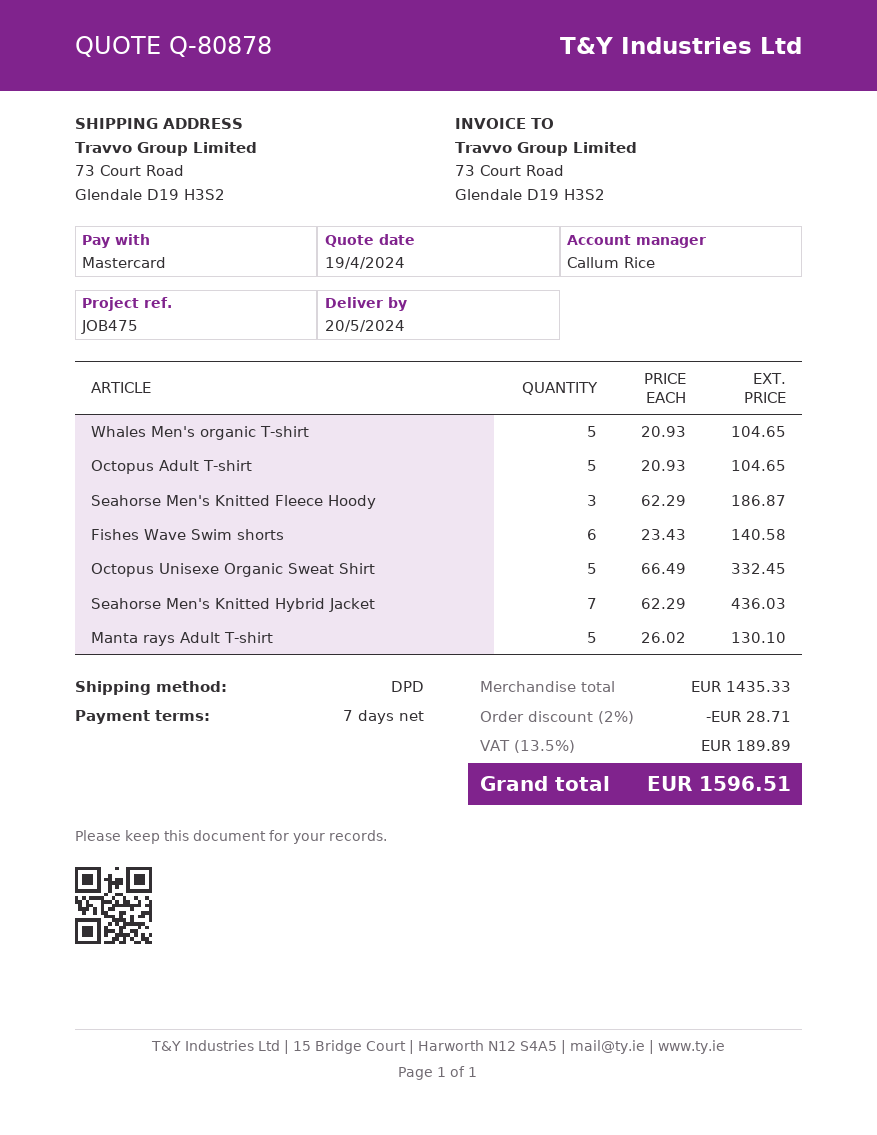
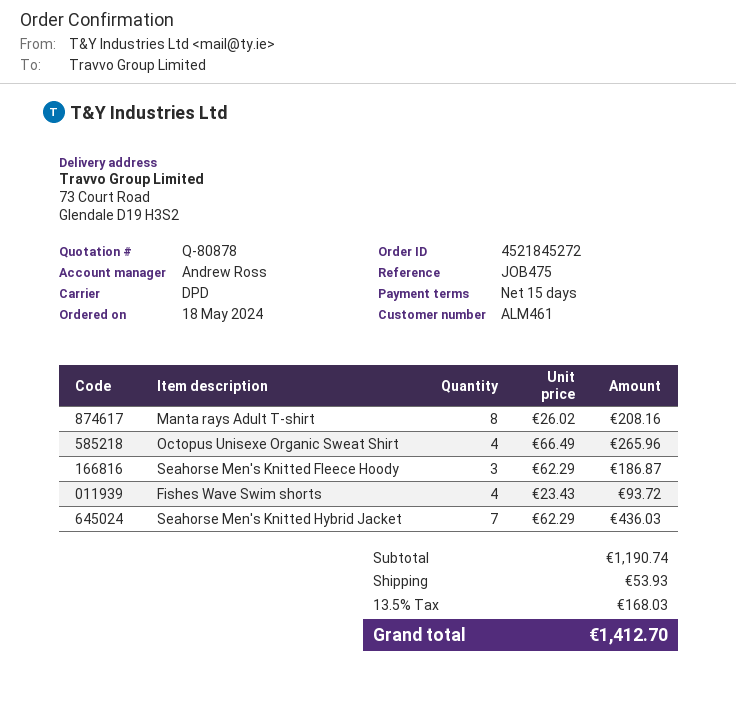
payment terms: 7 days -> 15 days
sales rep: Callum Rice -> Andrew Ross
Whales Men's organic T-shirt: 5 x 20.93 = 104.65 -> none
Octopus Adult T-shirt: 5 x 20.93 = 104.65 -> none
Fishes Wave Swim shorts: 6 x 23.43 = 140.58 -> 4 x 23.43 = 93.72
Octopus Unisexe Organic Sweat Shirt: 5 x 66.49 = 332.45 -> 4 x 66.49 = 265.96
Manta rays Adult T-shirt: 5 x 26.02 = 130.10 -> 8 x 26.02 = 208.16
subtotal: 1435.33 -> 1190.74
discount: 2% = 28.71 -> none
shipping: none -> 53.93
tax: 13.5% = 189.89 -> 13.5% = 168.03
total: 1596.51 -> 1412.70

